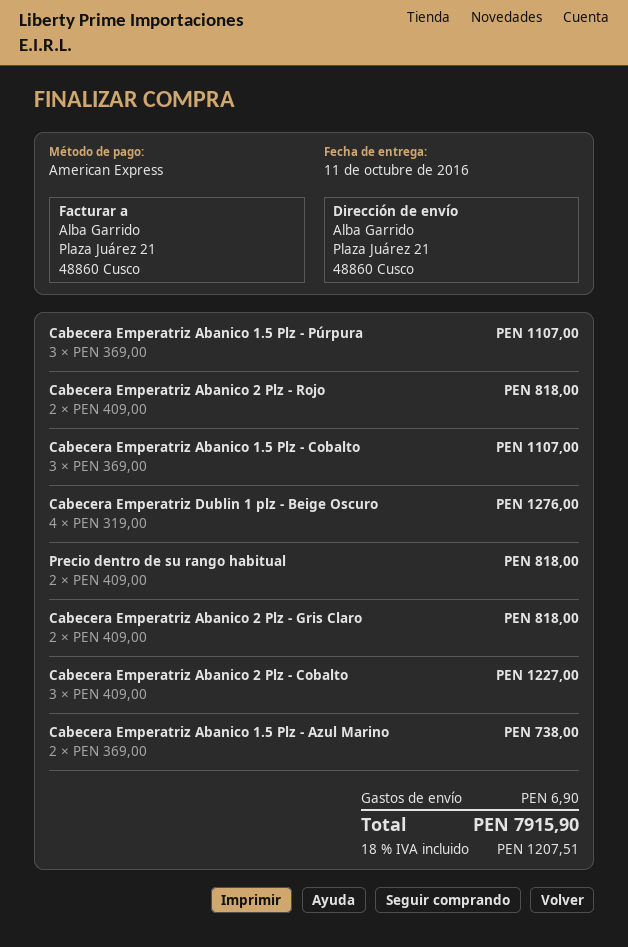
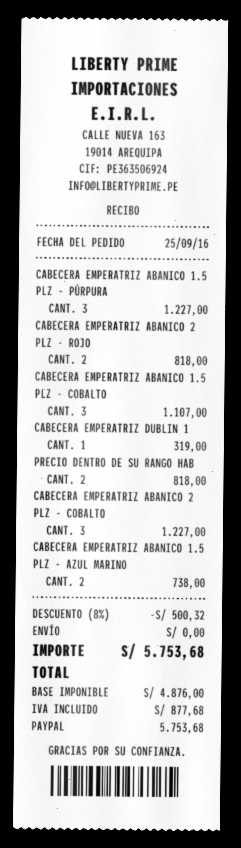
payment method: American Express -> PayPal
Cabecera Emperatriz Abanico 1.5 Plz - Púrpura: 3 for 1107.00 -> 3 for 1227.00
Cabecera Emperatriz Dublin 1 plz - Beige Oscuro: 4 for 1276.00 -> 1 for 319.00
Cabecera Emperatriz Abanico 2 Plz - Gris Claro: 2 for 818.00 -> none
discount: none -> 8% = 500.32
shipping: 6.90 -> 0.00
tax: 1207.51 -> 877.68
total: 7915.90 -> 5753.68

